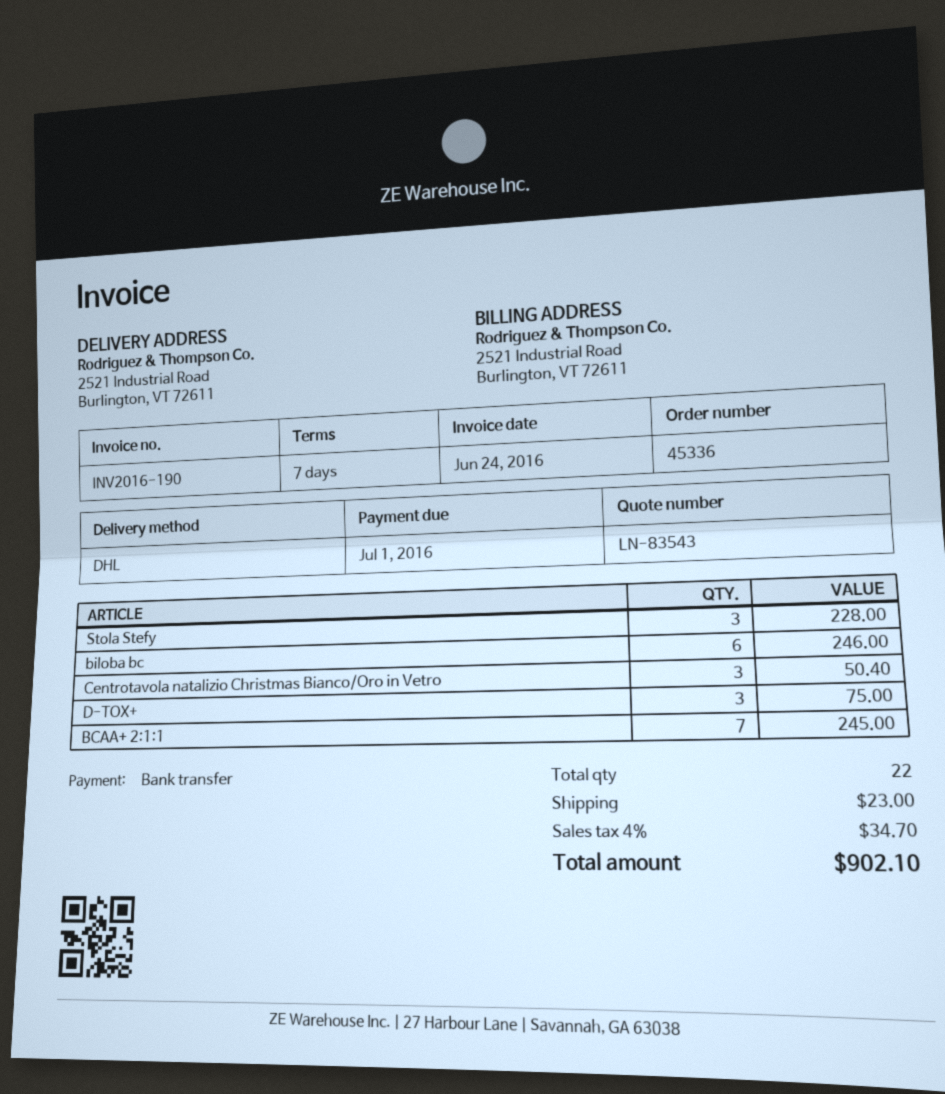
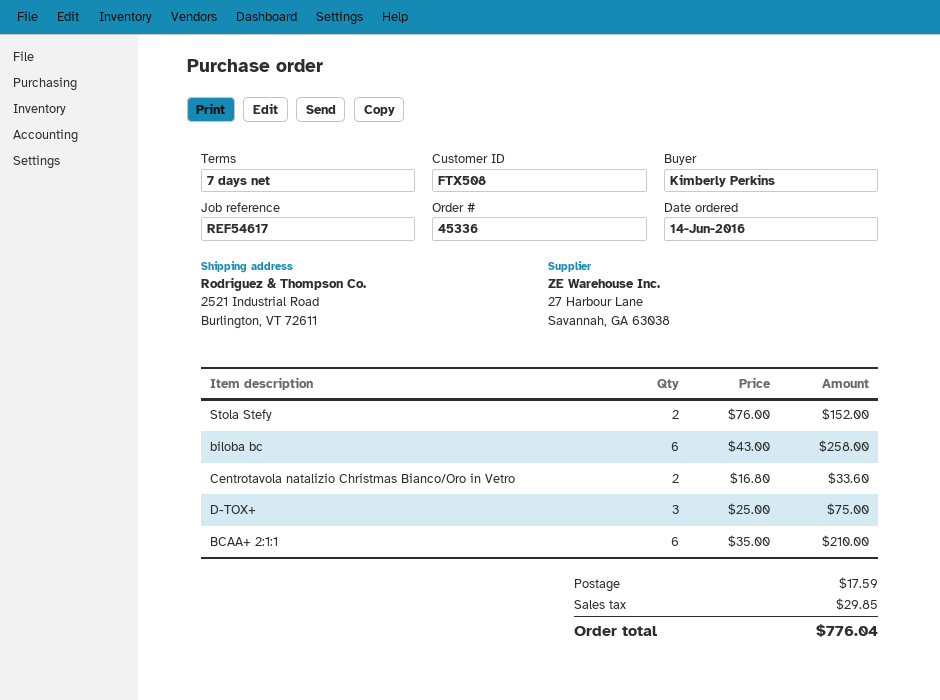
Stola Stefy: 3 for 228.00 -> 2 for 152.00
biloba bc: 6 for 246.00 -> 6 for 258.00
Centrotavola natalizio Christmas Bianco/Oro in Vetro: 3 for 50.40 -> 2 for 33.60
BCAA+ 2:1:1: 7 for 245.00 -> 6 for 210.00
shipping: 23.00 -> 17.59
tax: 34.70 -> 29.85
total: 902.10 -> 776.04

